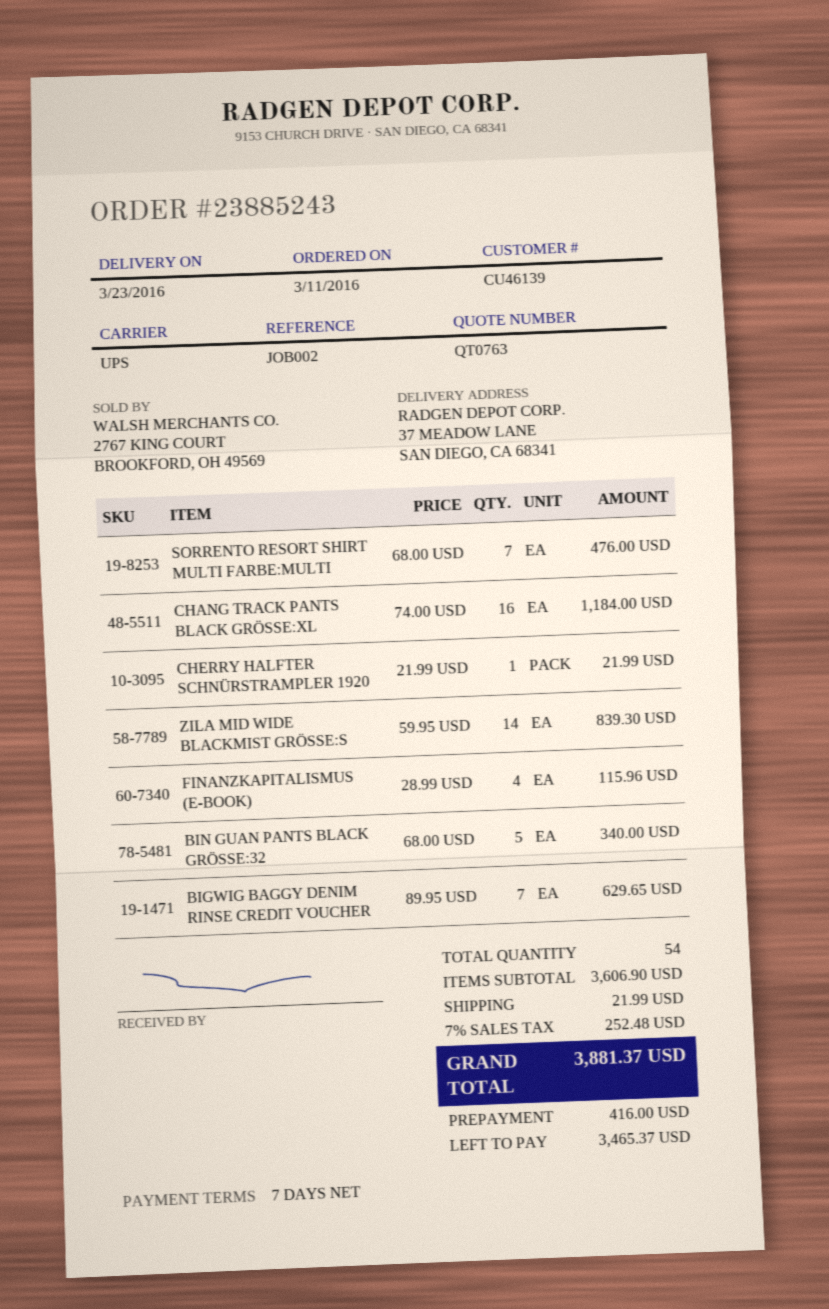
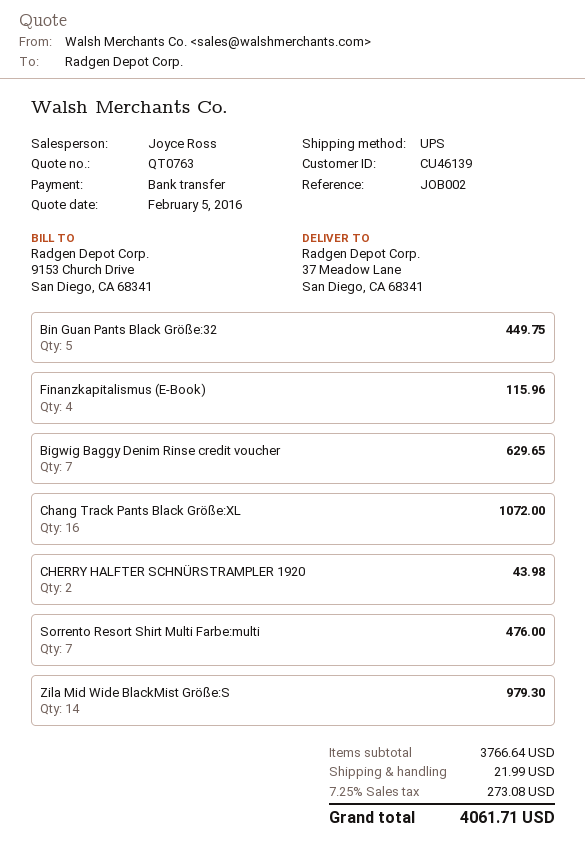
CHANG TRACK PANTS BLACK GRÖSSE:XL: 16 for 1184.00 -> 16 for 1072.00
CHERRY HALFTER SCHNÜRSTRAMPLER 1920: 1 for 21.99 -> 2 for 43.98
ZILA MID WIDE BLACKMIST GRÖSSE:S: 14 for 839.30 -> 14 for 979.30
BIN GUAN PANTS BLACK GRÖSSE:32: 5 for 340.00 -> 5 for 449.75
subtotal: 3606.90 -> 3766.64
tax: 7% = 252.48 -> 7.25% = 273.08
total: 3881.37 -> 4061.71

